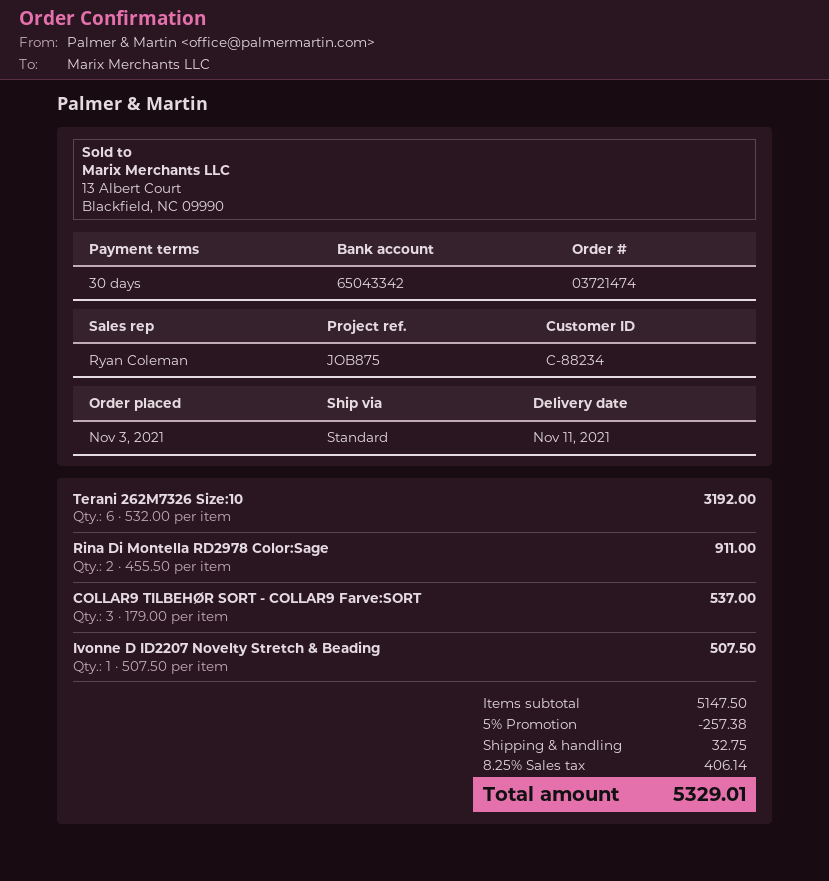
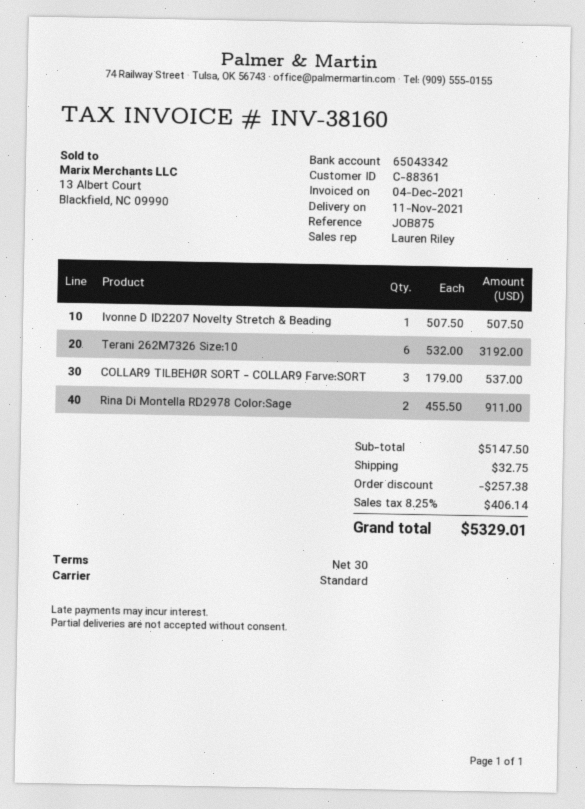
customer number: C-88234 -> C-88361
sales rep: Ryan Coleman -> Lauren Riley

